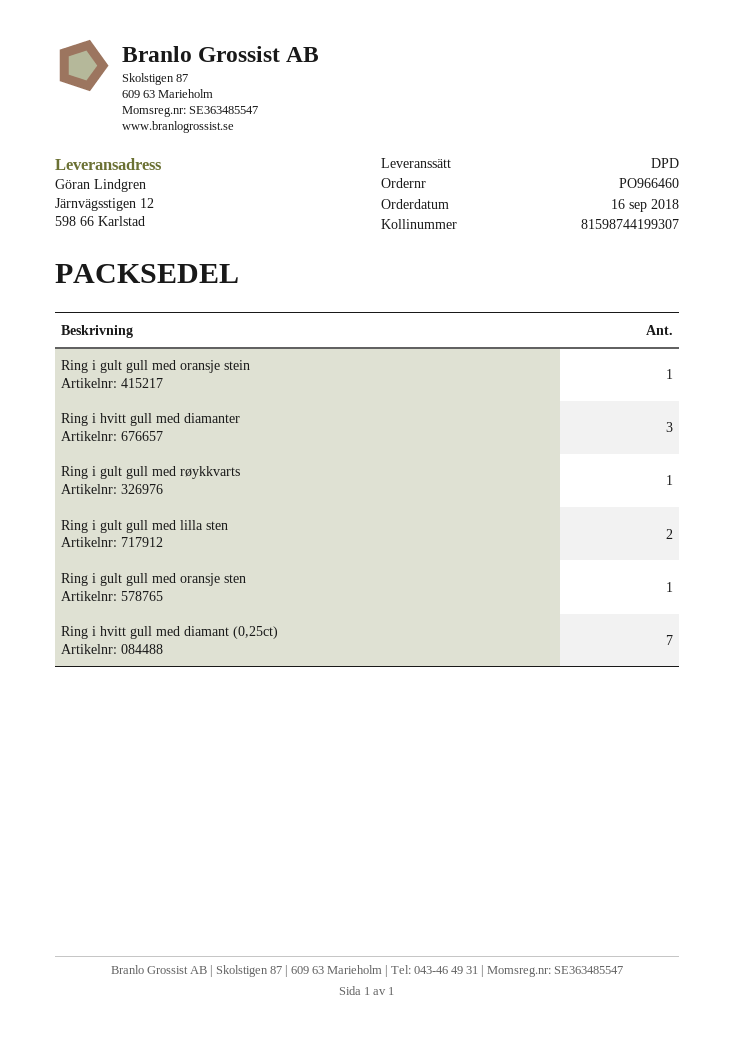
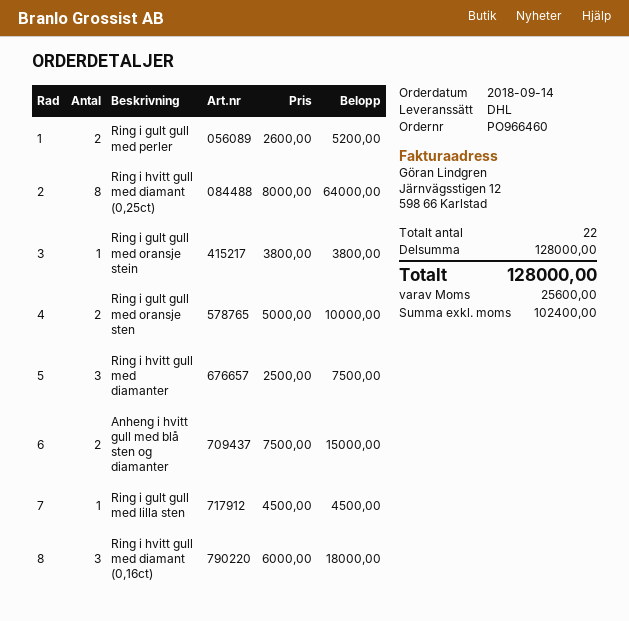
order date: 2018-09-16 -> 2018-09-14
shipping method: DPD -> DHL
Ring i gult gull med røykkvarts: 1 -> none
Ring i gult gull med lilla sten: 2 -> 1
Ring i gult gull med oransje sten: 1 -> 2
Ring i hvitt gull med diamant (0,25ct): 7 -> 8
Ring i gult gull med perler: none -> 2
Anheng i hvitt gull med blå sten og diamanter: none -> 2
Ring i hvitt gull med diamant (0,16ct): none -> 3

